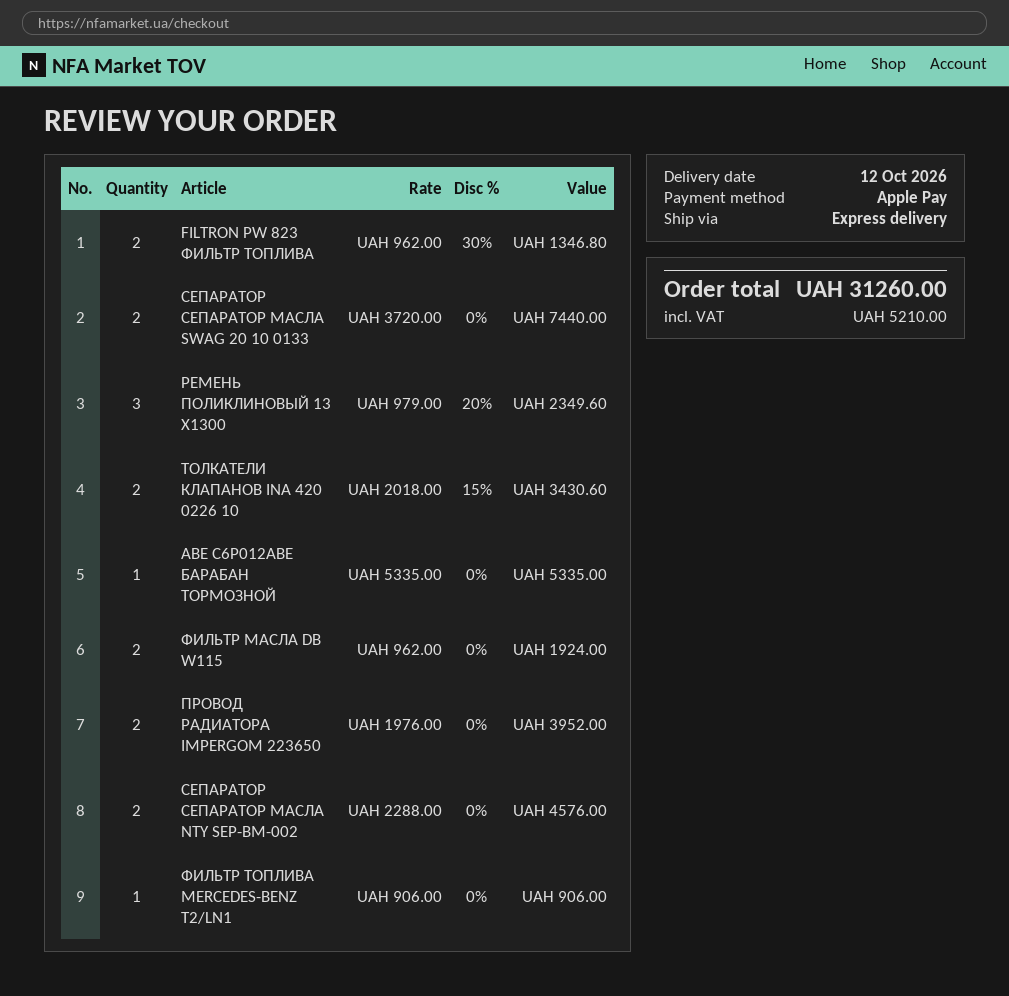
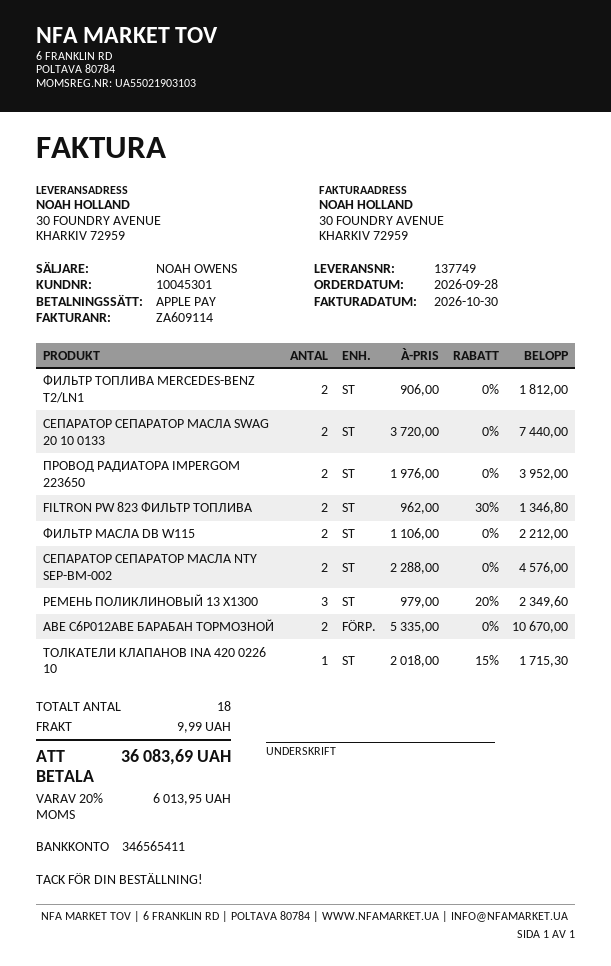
ТОЛКАТЕЛИ КЛАПАНОВ INA 420 0226 10: 2 x 2018.00 - 15% = 3430.60 -> 1 x 2018.00 - 15% = 1715.30
ABE C6P012ABE БАРАБАН ТОРМОЗНОЙ: 1 x 5335.00 = 5335.00 -> 2 x 5335.00 = 10670.00
ФИЛЬТР МАСЛА DB W115: 2 x 962.00 = 1924.00 -> 2 x 1106.00 = 2212.00
ФИЛЬТР ТОПЛИВА MERCEDES-BENZ T2/LN1: 1 x 906.00 = 906.00 -> 2 x 906.00 = 1812.00
shipping: none -> 9.99
tax: 5210.00 -> 6013.95
total: 31260.00 -> 36083.69

